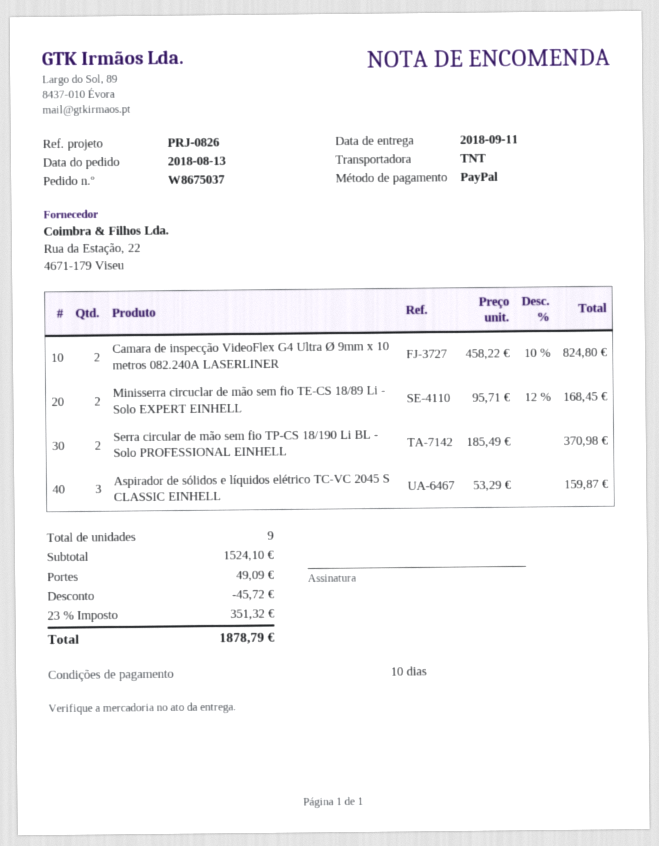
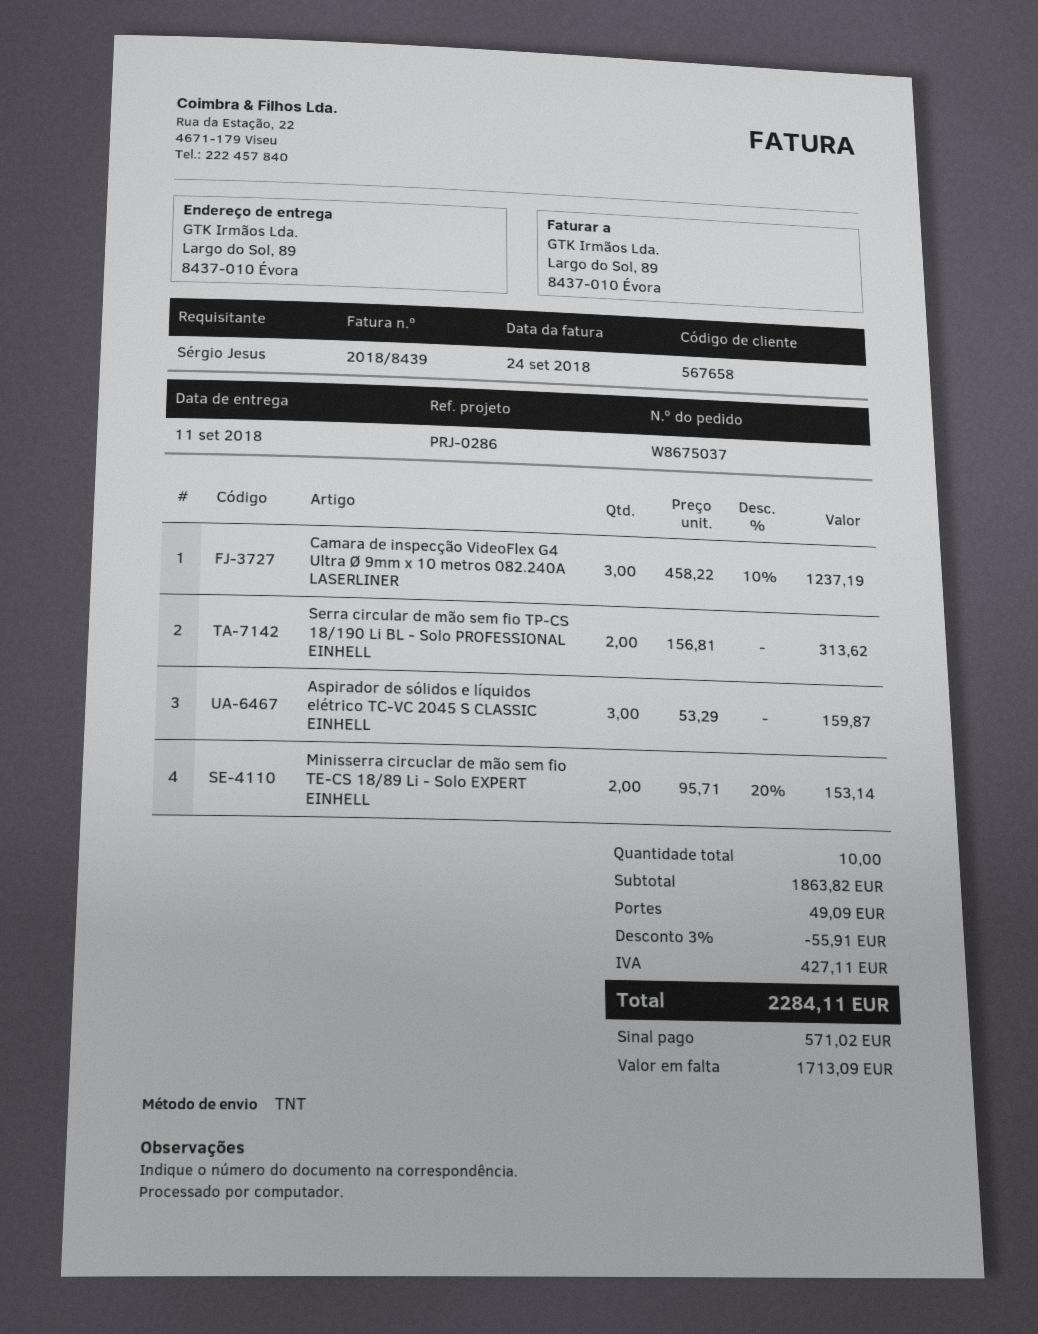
reference: PRJ-0826 -> PRJ-0286
Camara de inspecção VideoFlex G4 Ultra Ø 9mm x 10 metros 082.240A LASERLINER: 2 x 458.22 - 10% = 824.80 -> 3 x 458.22 - 10% = 1237.19
Minisserra circuclar de mão sem fio TE-CS 18/89 Li - Solo EXPERT EINHELL: 2 x 95.71 - 12% = 168.45 -> 2 x 95.71 - 20% = 153.14
Serra circular de mão sem fio TP-CS 18/190 Li BL - Solo PROFESSIONAL EINHELL: 2 x 185.49 = 370.98 -> 2 x 156.81 = 313.62
total quantity: 9 -> 10
subtotal: 1524.10 -> 1863.82
discount: 45.72 -> 55.91
tax: 351.32 -> 427.11
total: 1878.79 -> 2284.11

